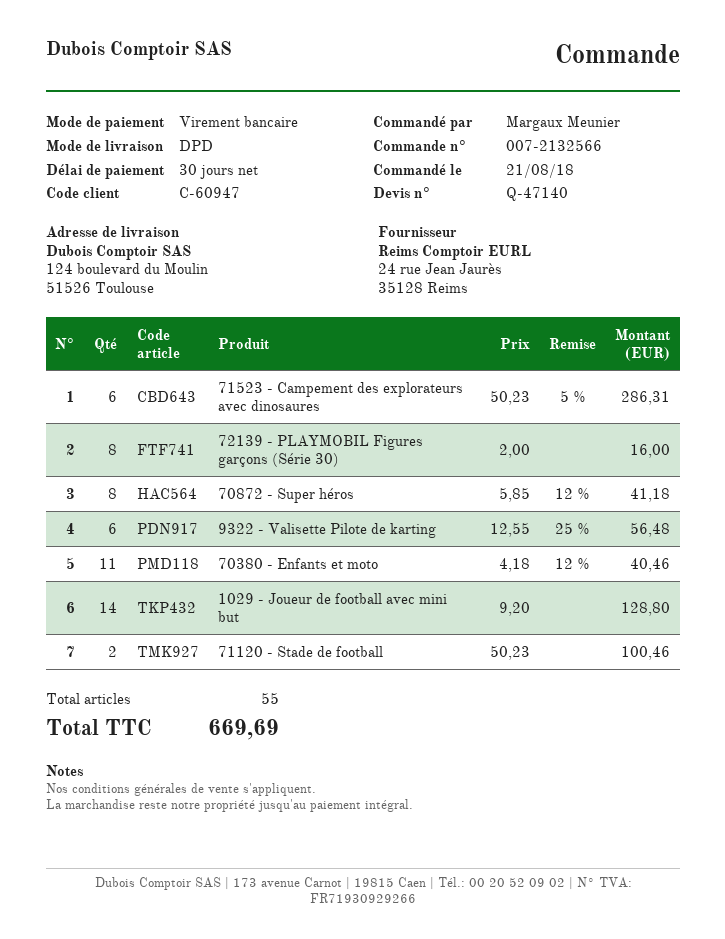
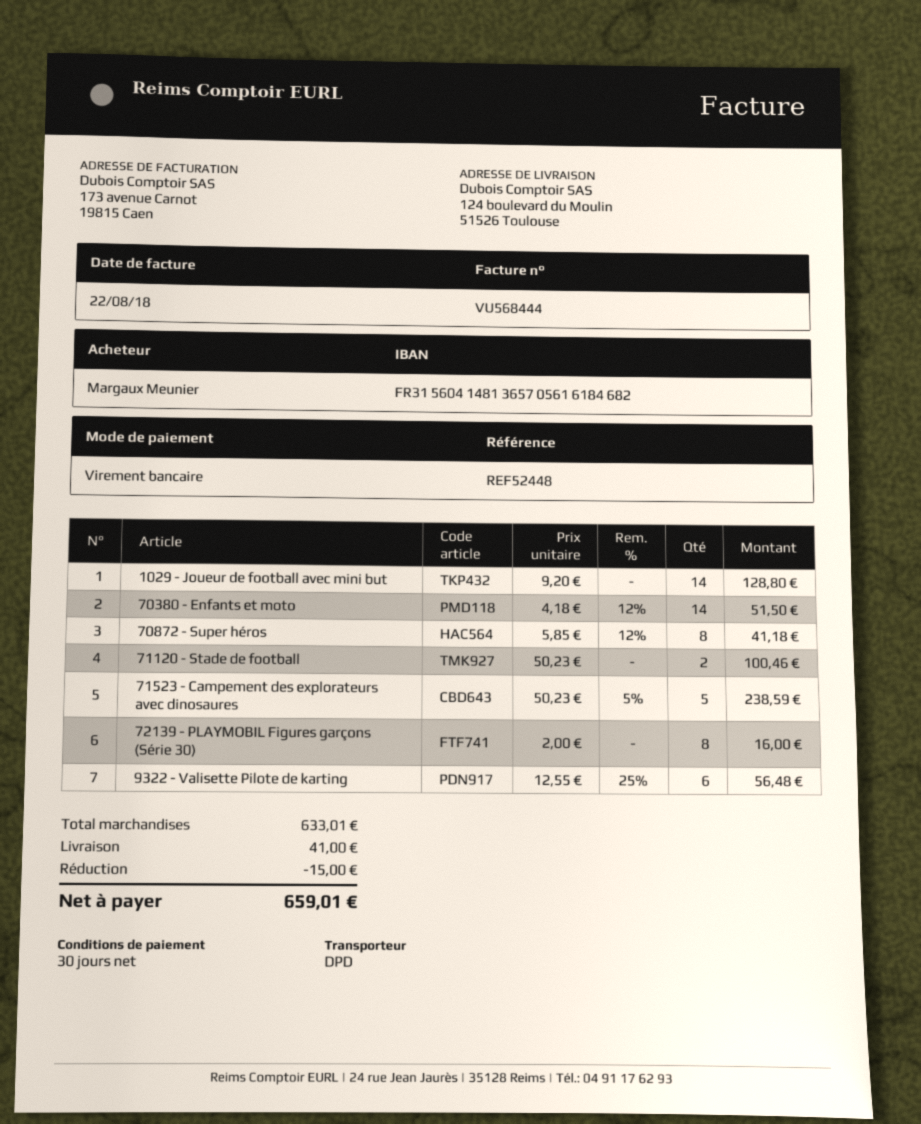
71523 - Campement des explorateurs avec dinosaures: 6 x 50.23 - 5% = 286.31 -> 5 x 50.23 - 5% = 238.59
70380 - Enfants et moto: 11 x 4.18 - 12% = 40.46 -> 14 x 4.18 - 12% = 51.50
discount: none -> 15.00
shipping: none -> 41.00
total: 669.69 -> 659.01

